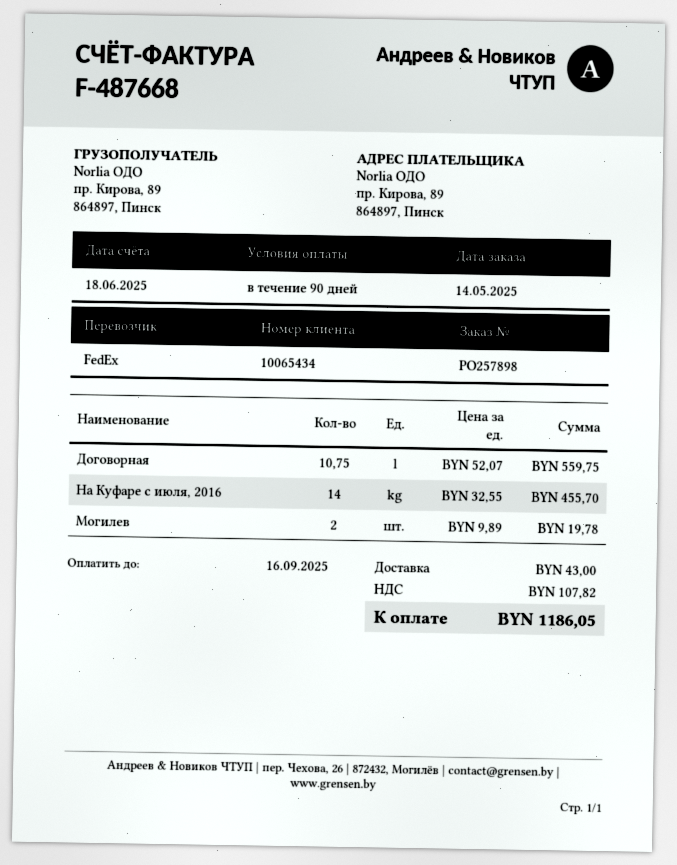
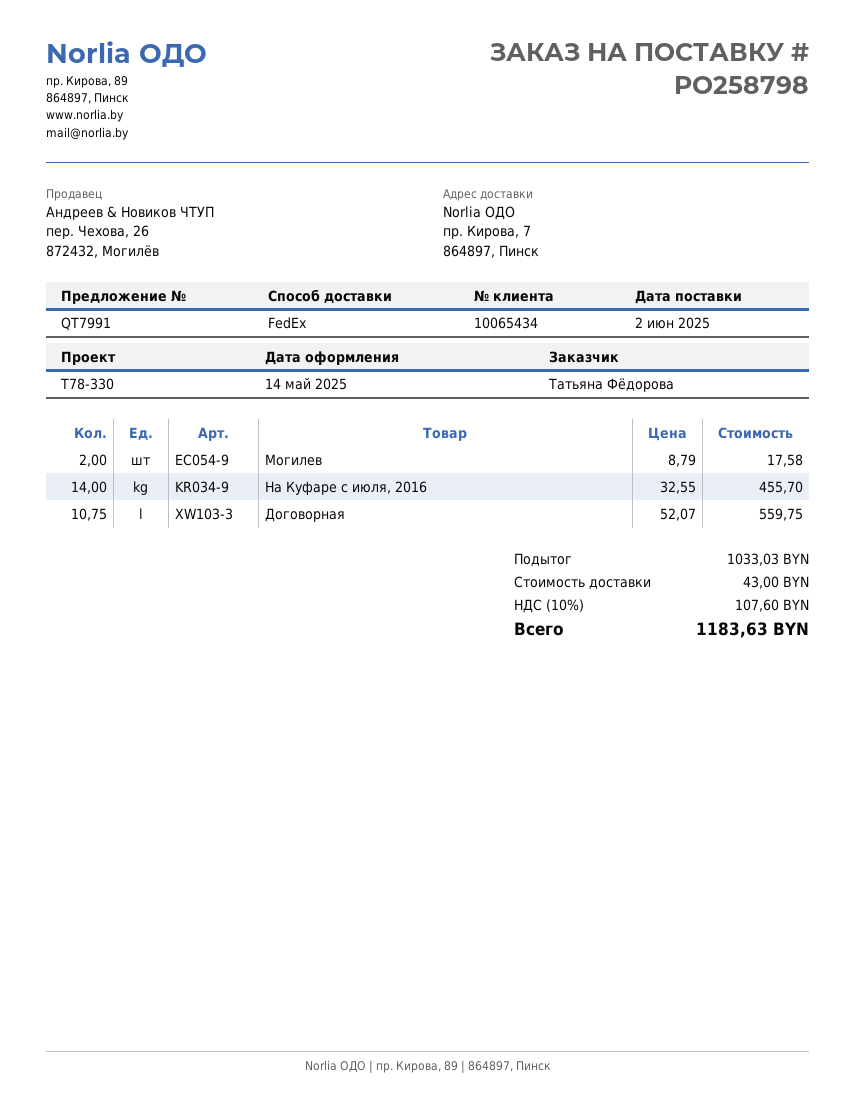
order number: PO257898 -> PO258798
ship to: пр. Кирова, 89, 864897, Пинск -> пр. Кирова, 7, 864897, Пинск
Могилев: 2 x 9.89 = 19.78 -> 2 x 8.79 = 17.58
tax: 107.82 -> 107.60
total: 1186.05 -> 1183.63

